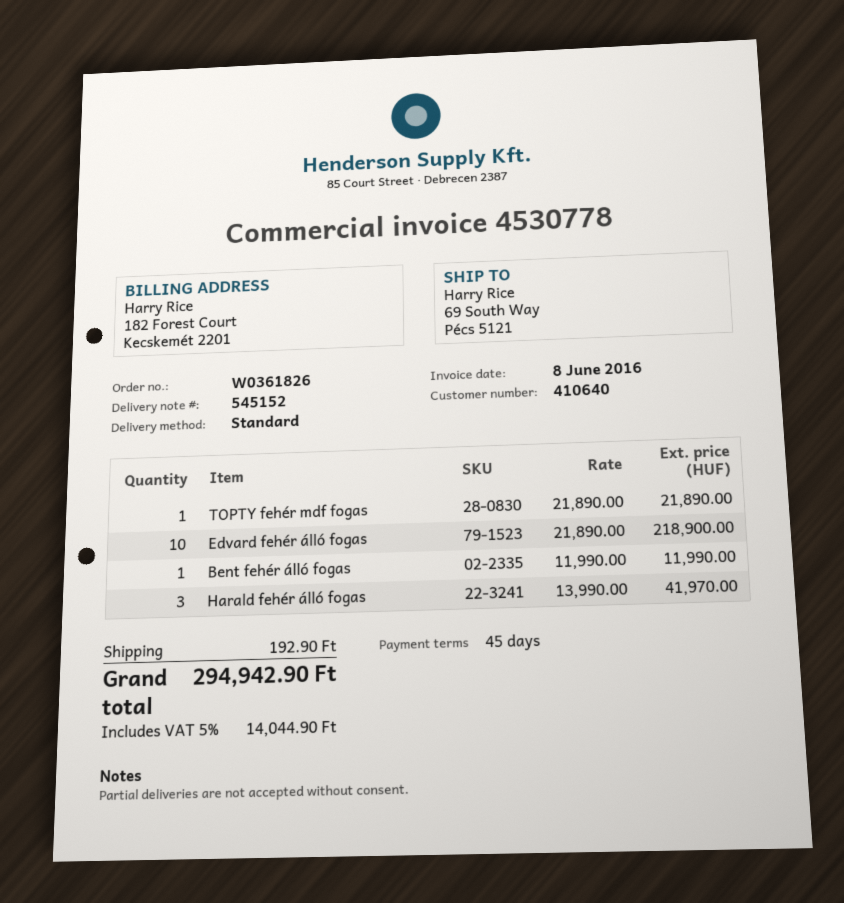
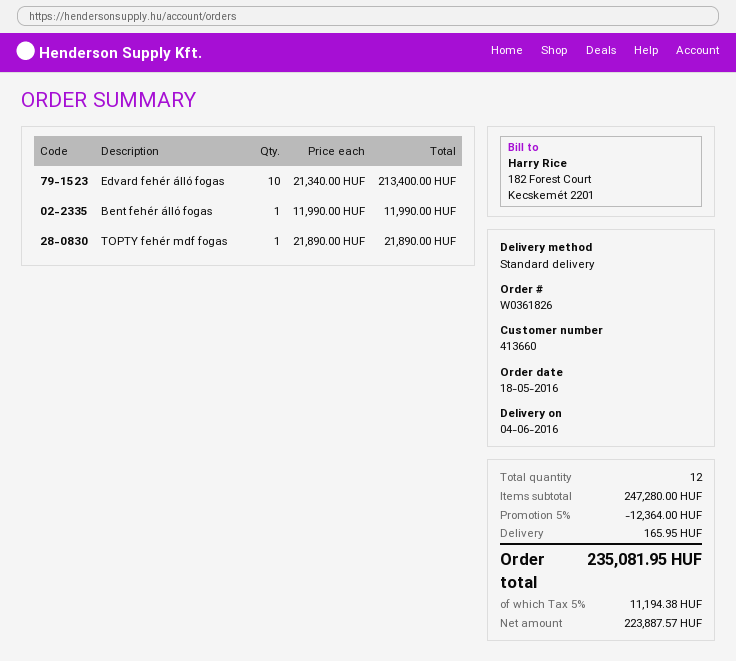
customer number: 410640 -> 413660
Edvard fehér álló fogas: 10 x 21890.00 = 218900.00 -> 10 x 21340.00 = 213400.00
Harald fehér álló fogas: 3 x 13990.00 = 41970.00 -> none
discount: none -> 5% = 12364.00
shipping: 192.90 -> 165.95
tax: 5% = 14044.90 -> 5% = 11194.38
total: 294942.90 -> 235081.95

